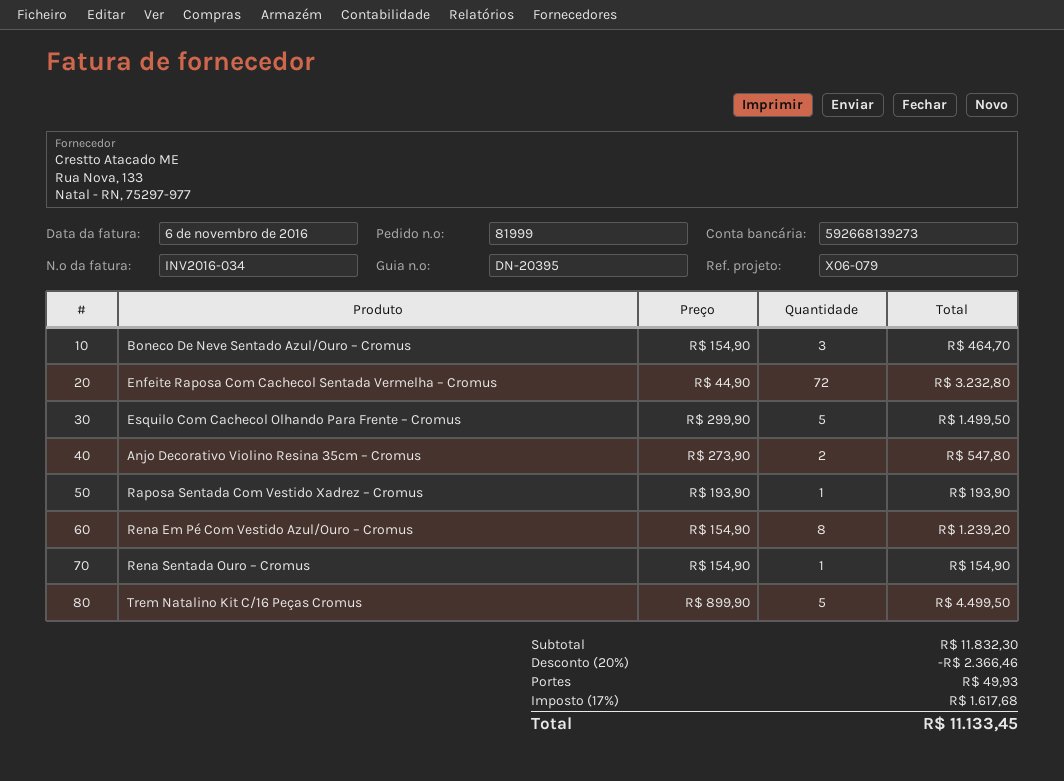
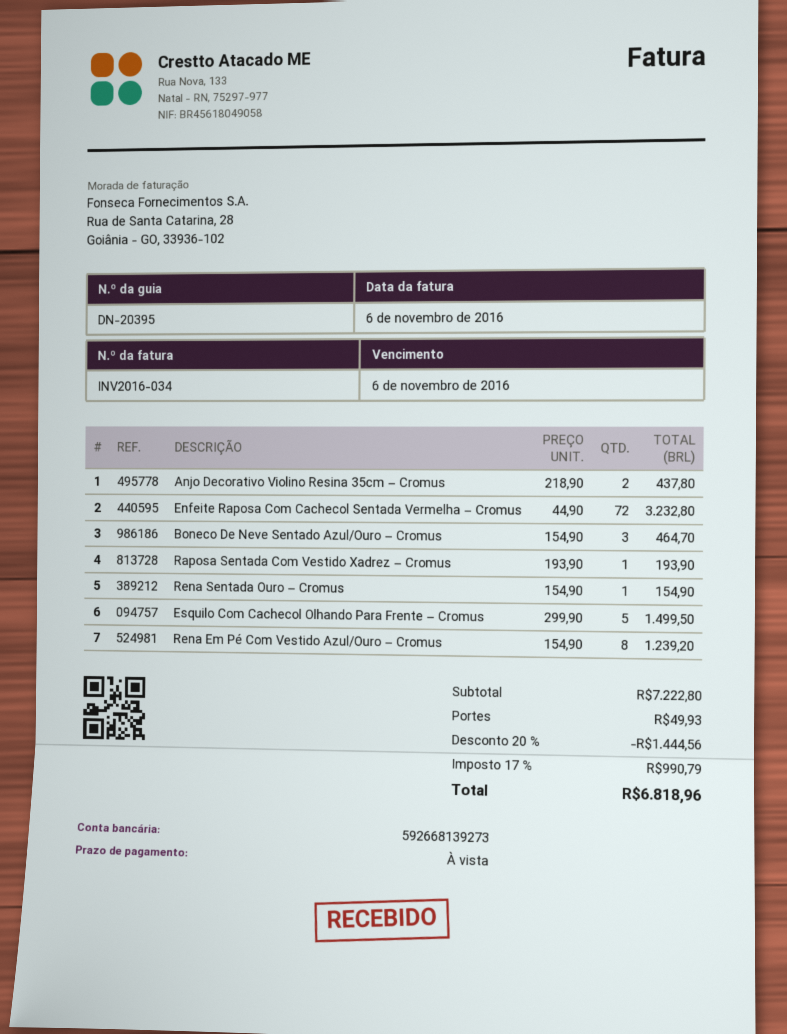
Anjo Decorativo Violino Resina 35cm – Cromus: 2 x 273.90 = 547.80 -> 2 x 218.90 = 437.80
Trem Natalino Kit C/16 Peças Cromus: 5 x 899.90 = 4499.50 -> none
subtotal: 11832.30 -> 7222.80
discount: 20% = 2366.46 -> 20% = 1444.56
tax: 17% = 1617.68 -> 17% = 990.79
total: 11133.45 -> 6818.96

